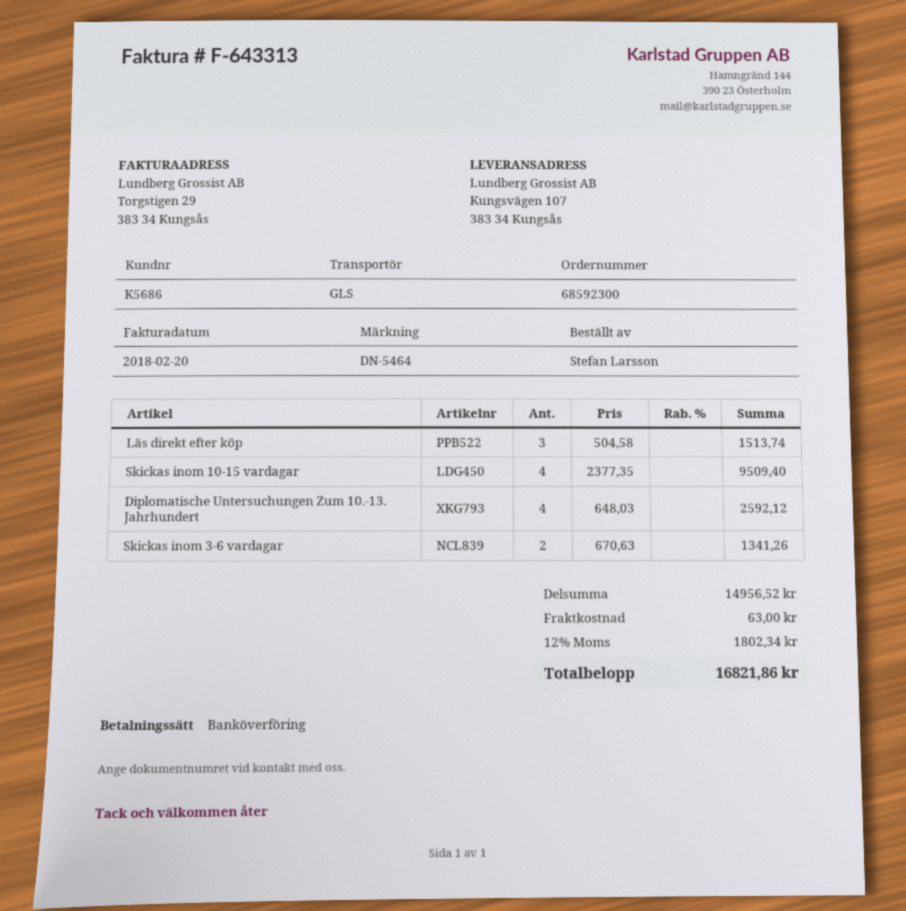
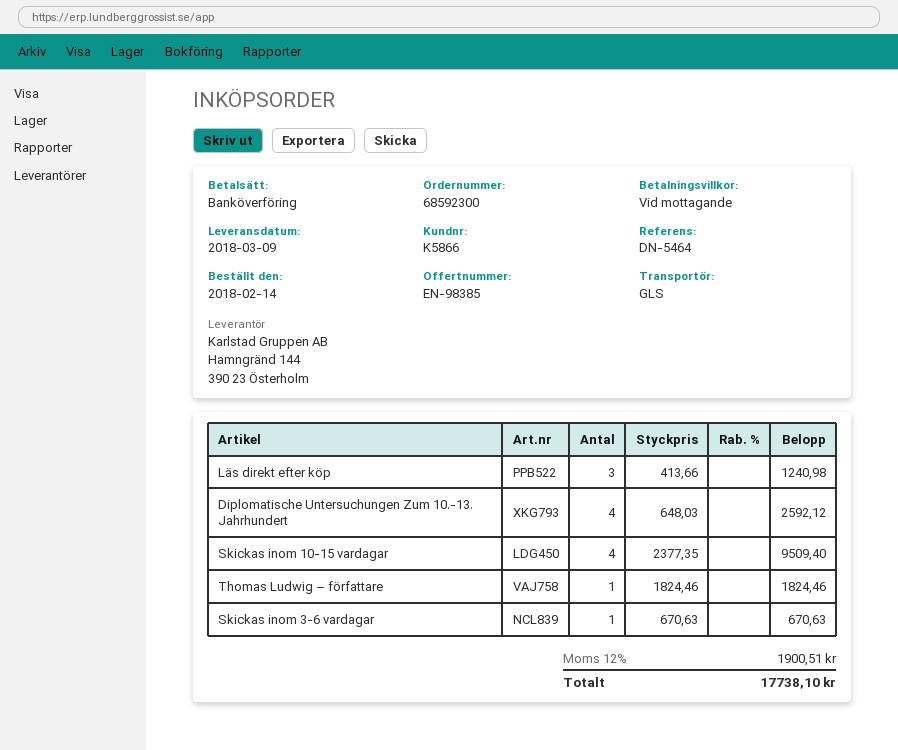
customer number: K5686 -> K5866
Läs direkt efter köp: 3 x 504.58 = 1513.74 -> 3 x 413.66 = 1240.98
Skickas inom 3-6 vardagar: 2 x 670.63 = 1341.26 -> 1 x 670.63 = 670.63
Thomas Ludwig – författare: none -> 1 x 1824.46 = 1824.46
shipping: 63.00 -> none
tax: 12% = 1802.34 -> 12% = 1900.51
total: 16821.86 -> 17738.10

